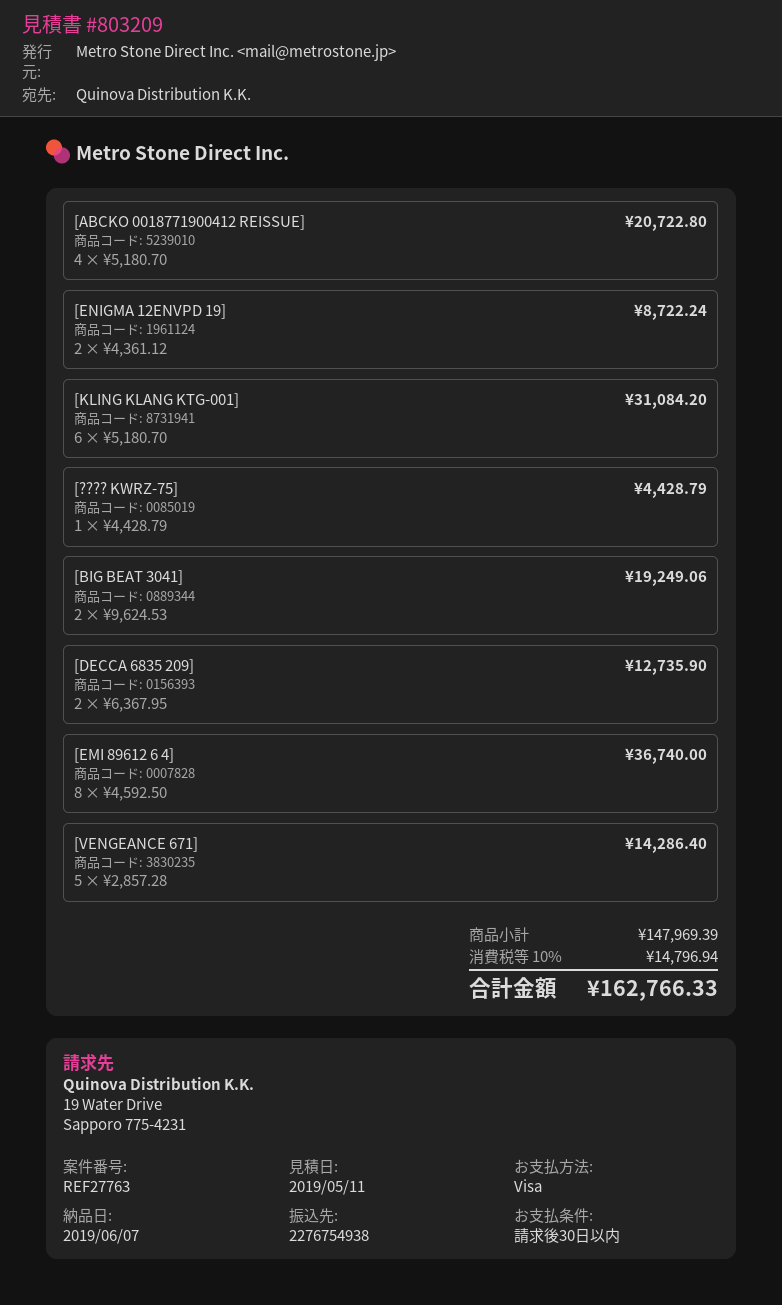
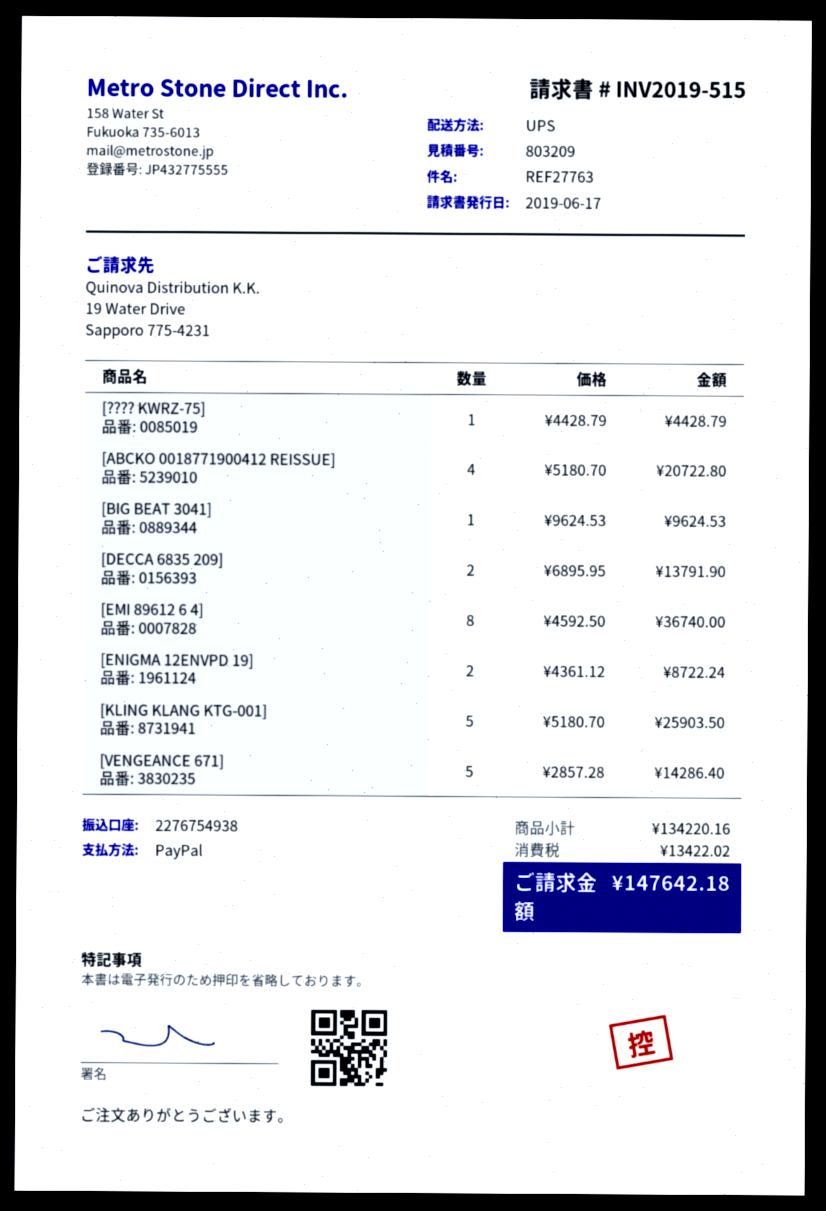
payment method: Visa -> PayPal
[KLING KLANG KTG-001]: 6 x 5180.70 = 31084.20 -> 5 x 5180.70 = 25903.50
[BIG BEAT 3041]: 2 x 9624.53 = 19249.06 -> 1 x 9624.53 = 9624.53
[DECCA 6835 209]: 2 x 6367.95 = 12735.90 -> 2 x 6895.95 = 13791.90
subtotal: 147969.39 -> 134220.16
tax: 14796.94 -> 13422.02
total: 162766.33 -> 147642.18

